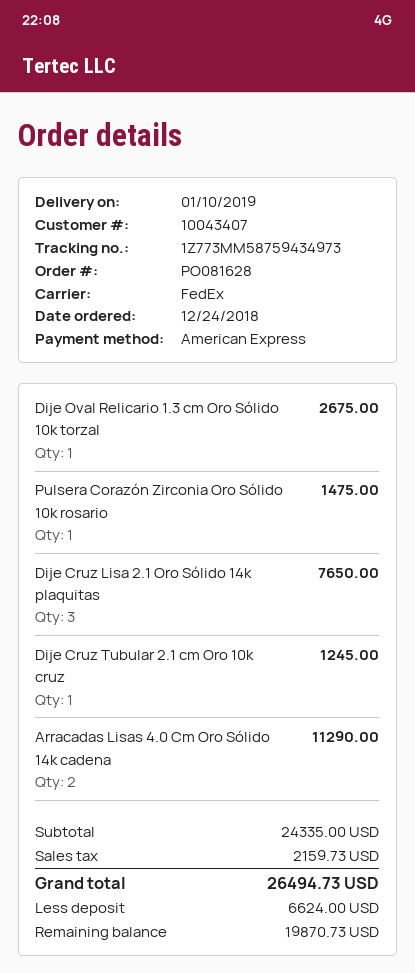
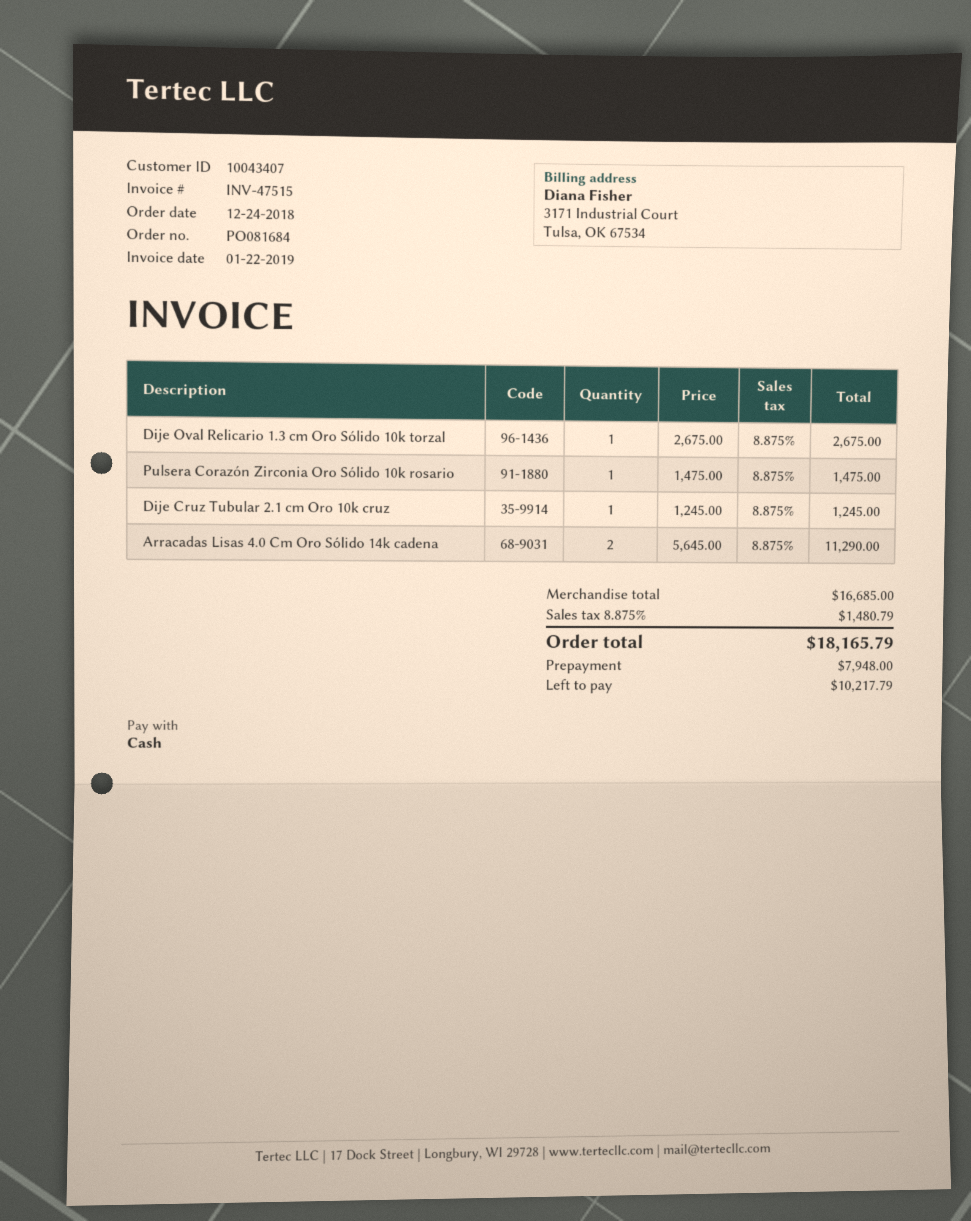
order number: PO081628 -> PO081684
payment method: American Express -> cash
Dije Cruz Lisa 2.1 Oro Sólido 14k plaquitas: 3 for 7650.00 -> none
subtotal: 24335.00 -> 16685.00
tax: 2159.73 -> 1480.79
total: 26494.73 -> 18165.79
deposit: 6624.00 -> 7948.00
balance: 19870.73 -> 10217.79

